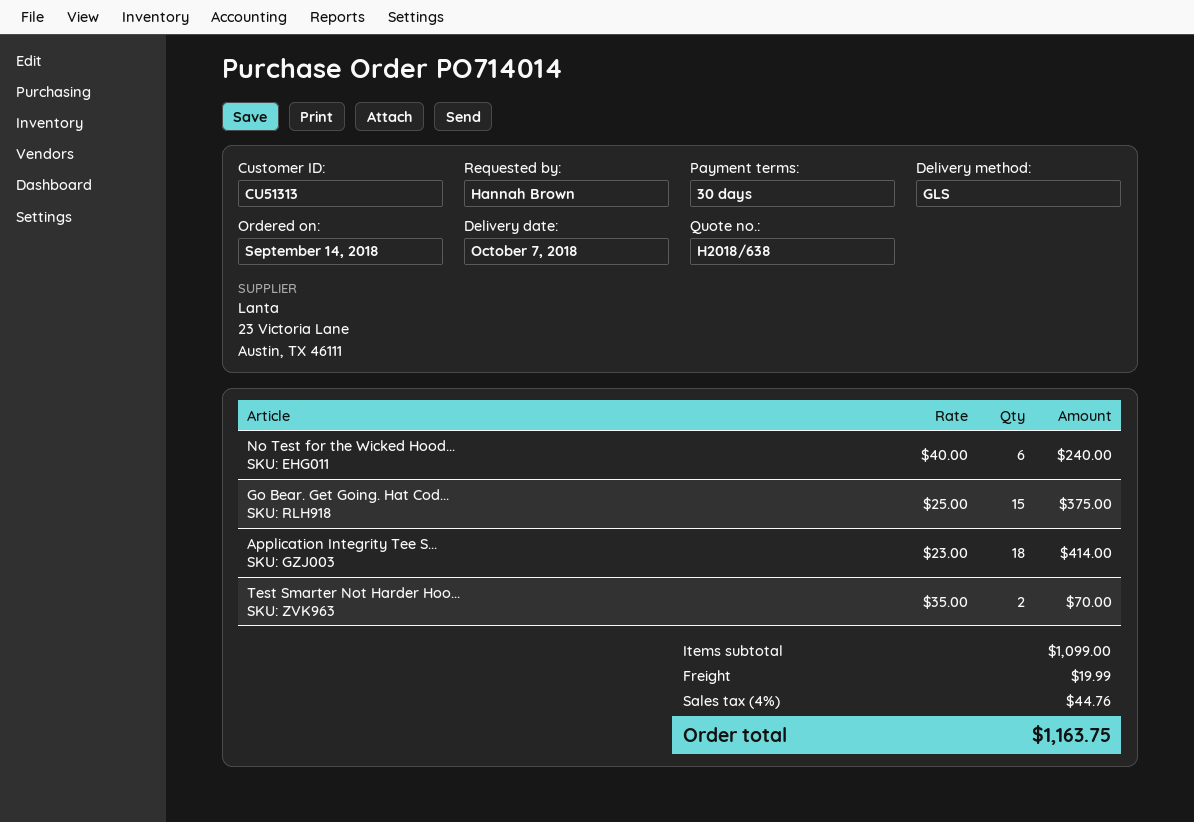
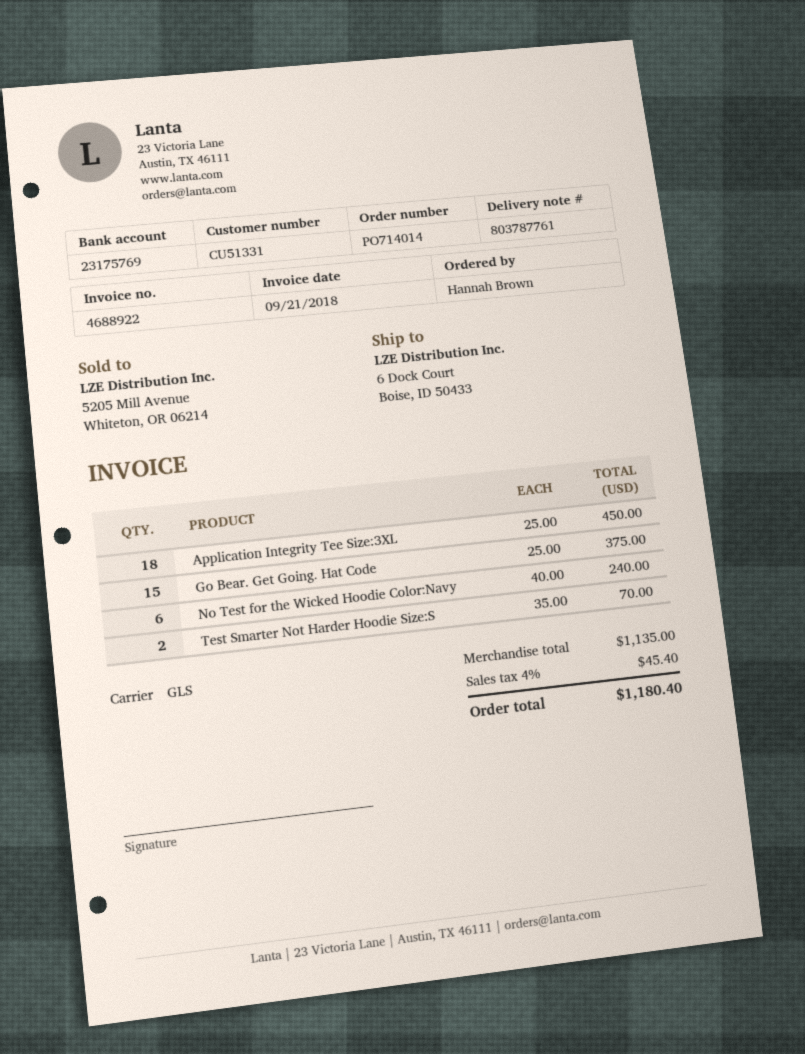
customer number: CU51313 -> CU51331
Application Integrity Tee S...: 18 x 23.00 = 414.00 -> 18 x 25.00 = 450.00
subtotal: 1099.00 -> 1135.00
shipping: 19.99 -> none
tax: 4% = 44.76 -> 4% = 45.40
total: 1163.75 -> 1180.40

